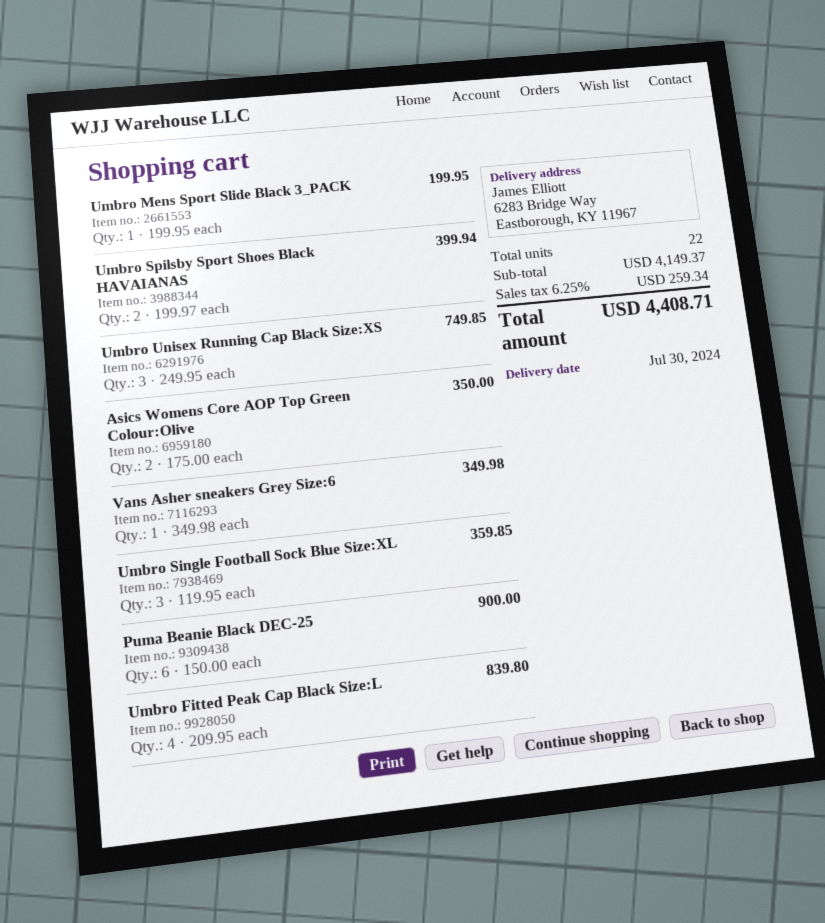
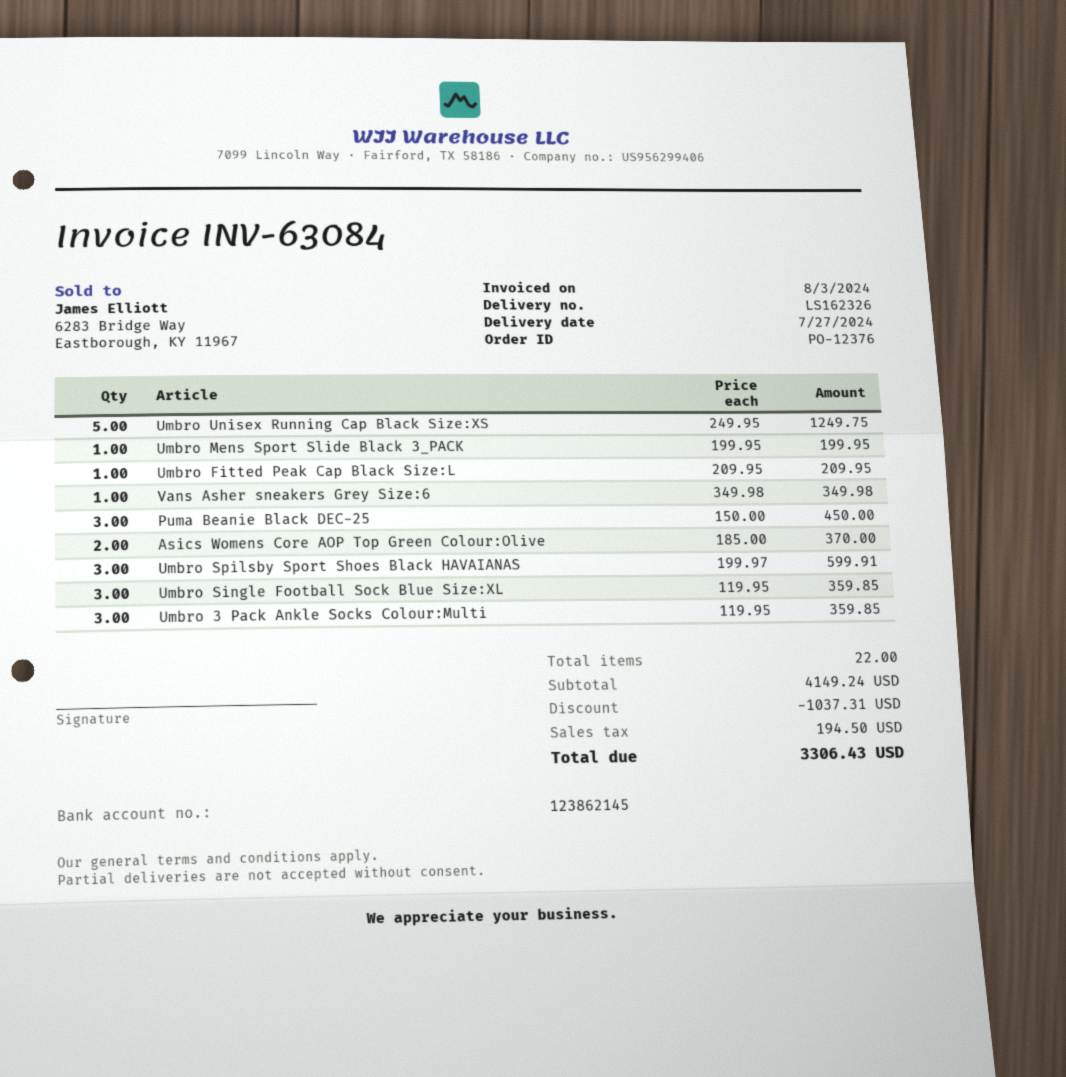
delivery date: 2024-07-30 -> 2024-07-27
Umbro Spilsby Sport Shoes Black HAVAIANAS: 2 x 199.97 = 399.94 -> 3 x 199.97 = 599.91
Umbro Unisex Running Cap Black Size:XS: 3 x 249.95 = 749.85 -> 5 x 249.95 = 1249.75
Asics Womens Core AOP Top Green Colour:Olive: 2 x 175.00 = 350.00 -> 2 x 185.00 = 370.00
Puma Beanie Black DEC-25: 6 x 150.00 = 900.00 -> 3 x 150.00 = 450.00
Umbro Fitted Peak Cap Black Size:L: 4 x 209.95 = 839.80 -> 1 x 209.95 = 209.95
Umbro 3 Pack Ankle Socks Colour:Multi: none -> 3 x 119.95 = 359.85
subtotal: 4149.37 -> 4149.24
discount: none -> 1037.31
tax: 259.34 -> 194.50
total: 4408.71 -> 3306.43

